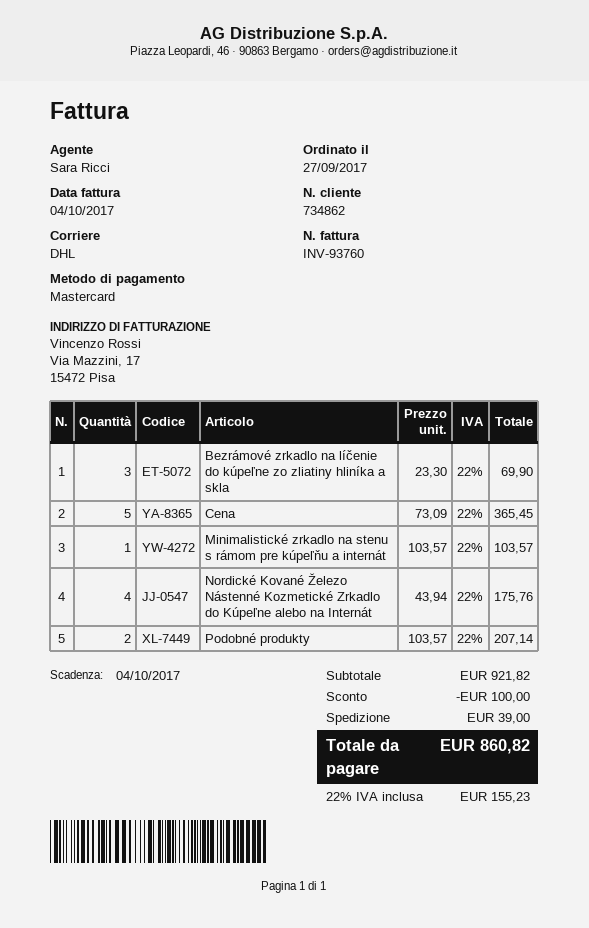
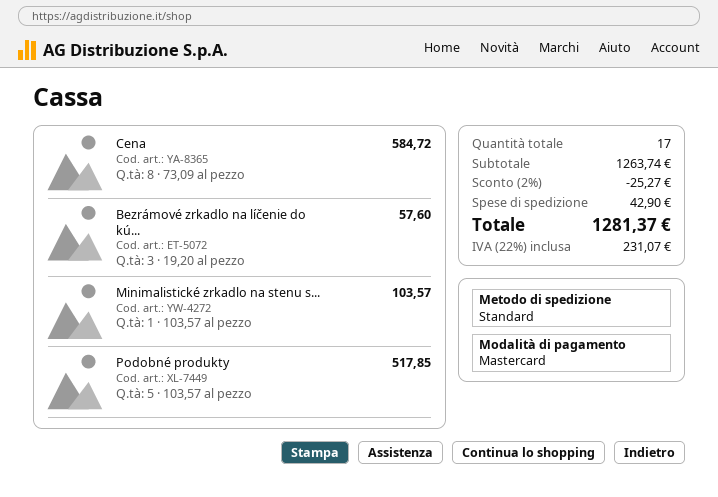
shipping method: DHL -> standard
Bezrámové zrkadlo na líčenie do kúpeľne zo zliatiny hliníka a skla: 3 x 23.30 = 69.90 -> 3 x 19.20 = 57.60
Cena: 5 x 73.09 = 365.45 -> 8 x 73.09 = 584.72
Nordické Kované Železo Nástenné Kozmetické Zrkadlo do Kúpeľne alebo na Internát: 4 x 43.94 = 175.76 -> none
Podobné produkty: 2 x 103.57 = 207.14 -> 5 x 103.57 = 517.85
subtotal: 921.82 -> 1263.74
discount: 100.00 -> 25.27
shipping: 39.00 -> 42.90
tax: 22% = 155.23 -> 22% = 231.07
total: 860.82 -> 1281.37

